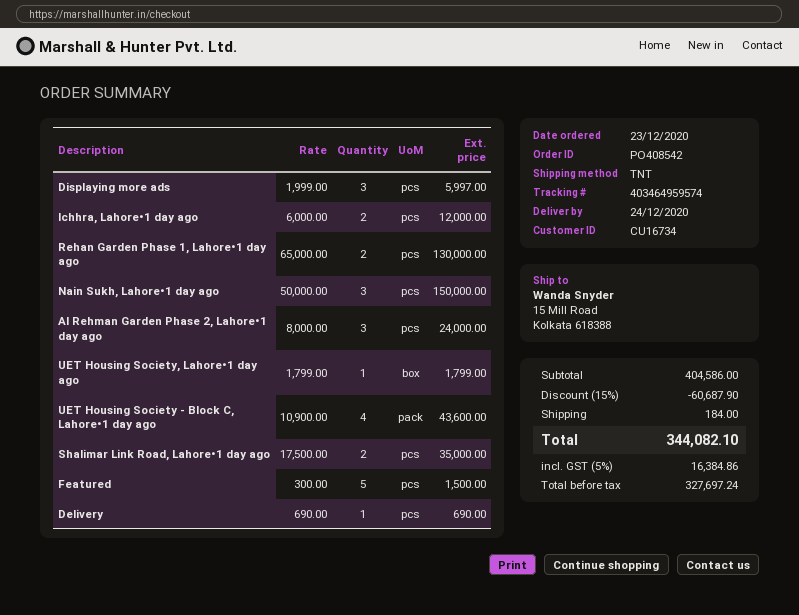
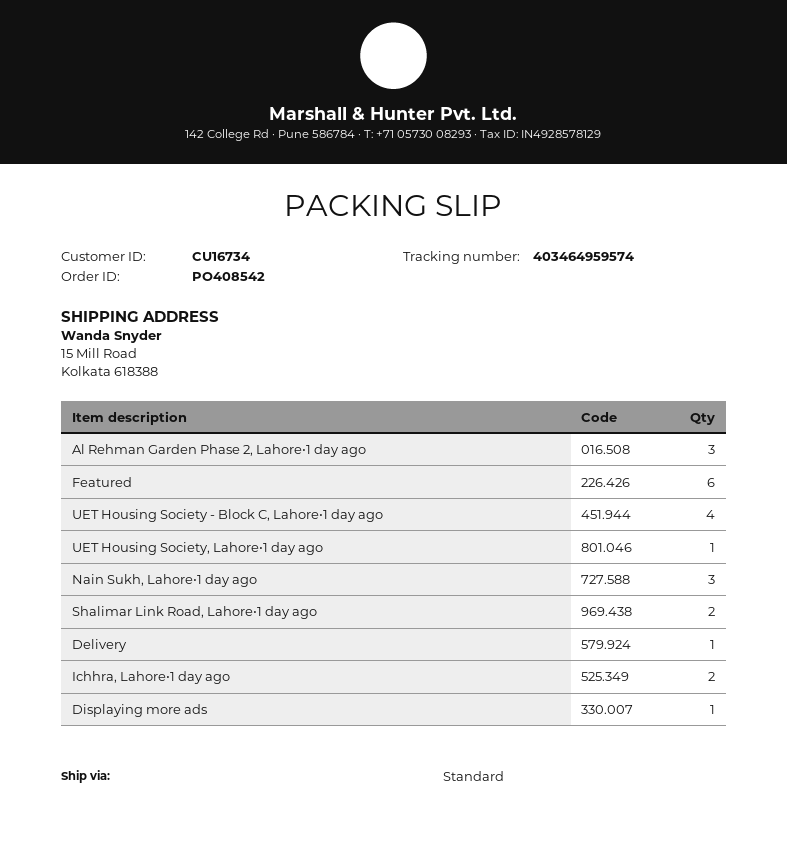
shipping method: TNT -> standard
Displaying more ads: 3 -> 1
Rehan Garden Phase 1, Lahore•1 day ago: 2 -> none
Featured: 5 -> 6

